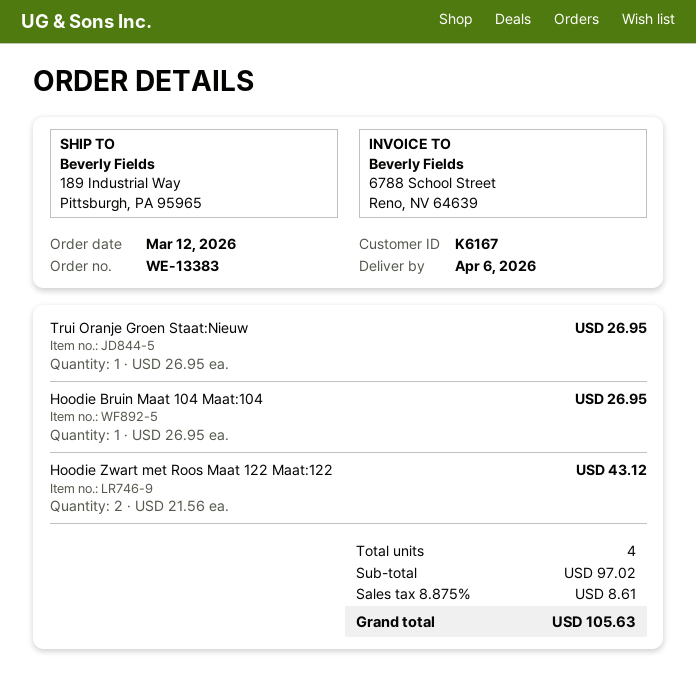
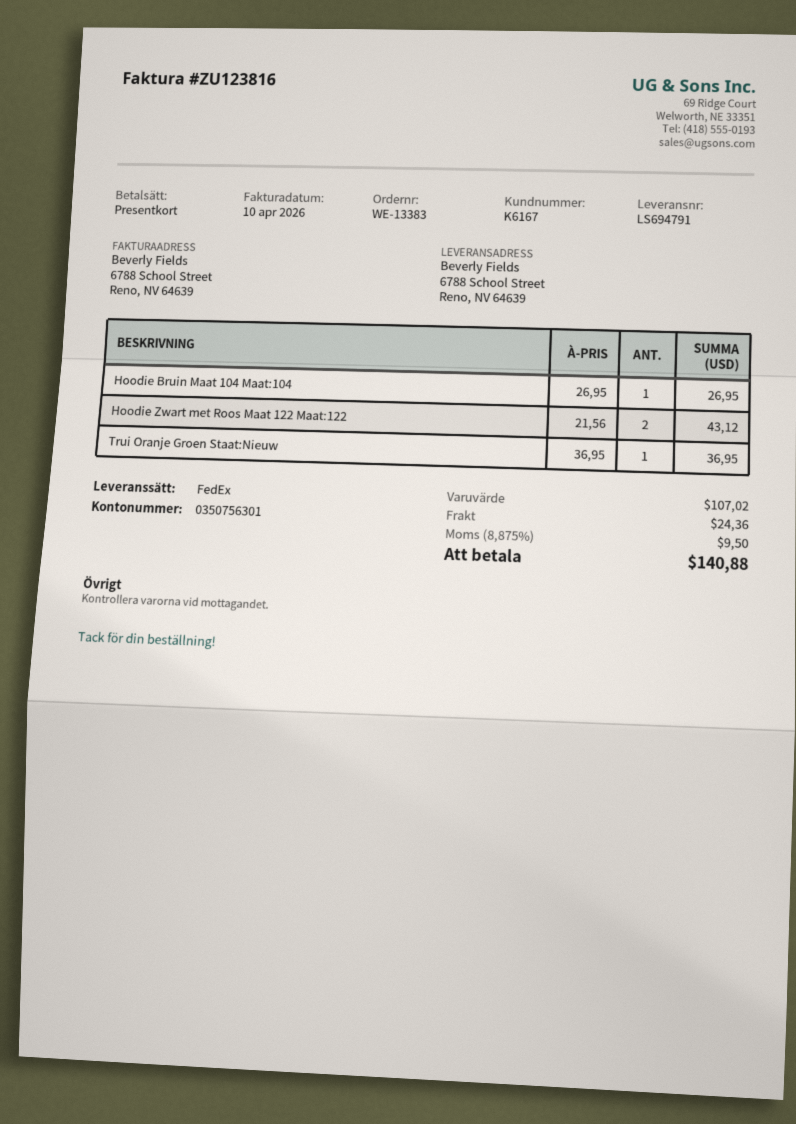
ship to: 189 Industrial Way, Pittsburgh, PA 95965 -> 6788 School Street, Reno, NV 64639
Trui Oranje Groen Staat:Nieuw: 1 x 26.95 = 26.95 -> 1 x 36.95 = 36.95
subtotal: 97.02 -> 107.02
shipping: none -> 24.36
tax: 8.875% = 8.61 -> 8.875% = 9.50
total: 105.63 -> 140.88

